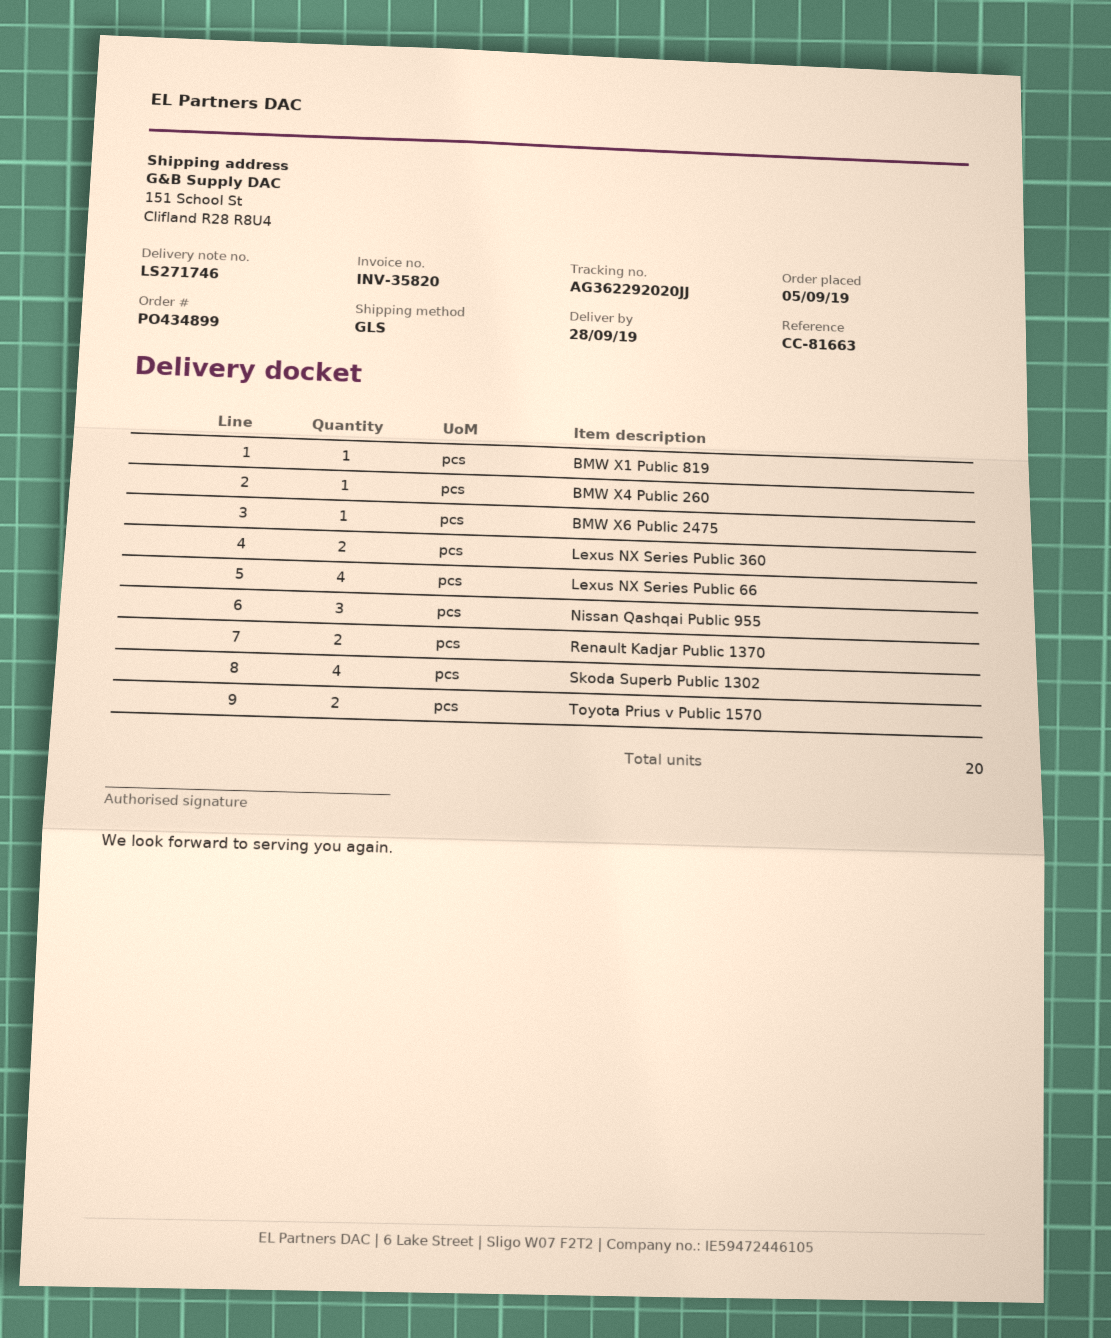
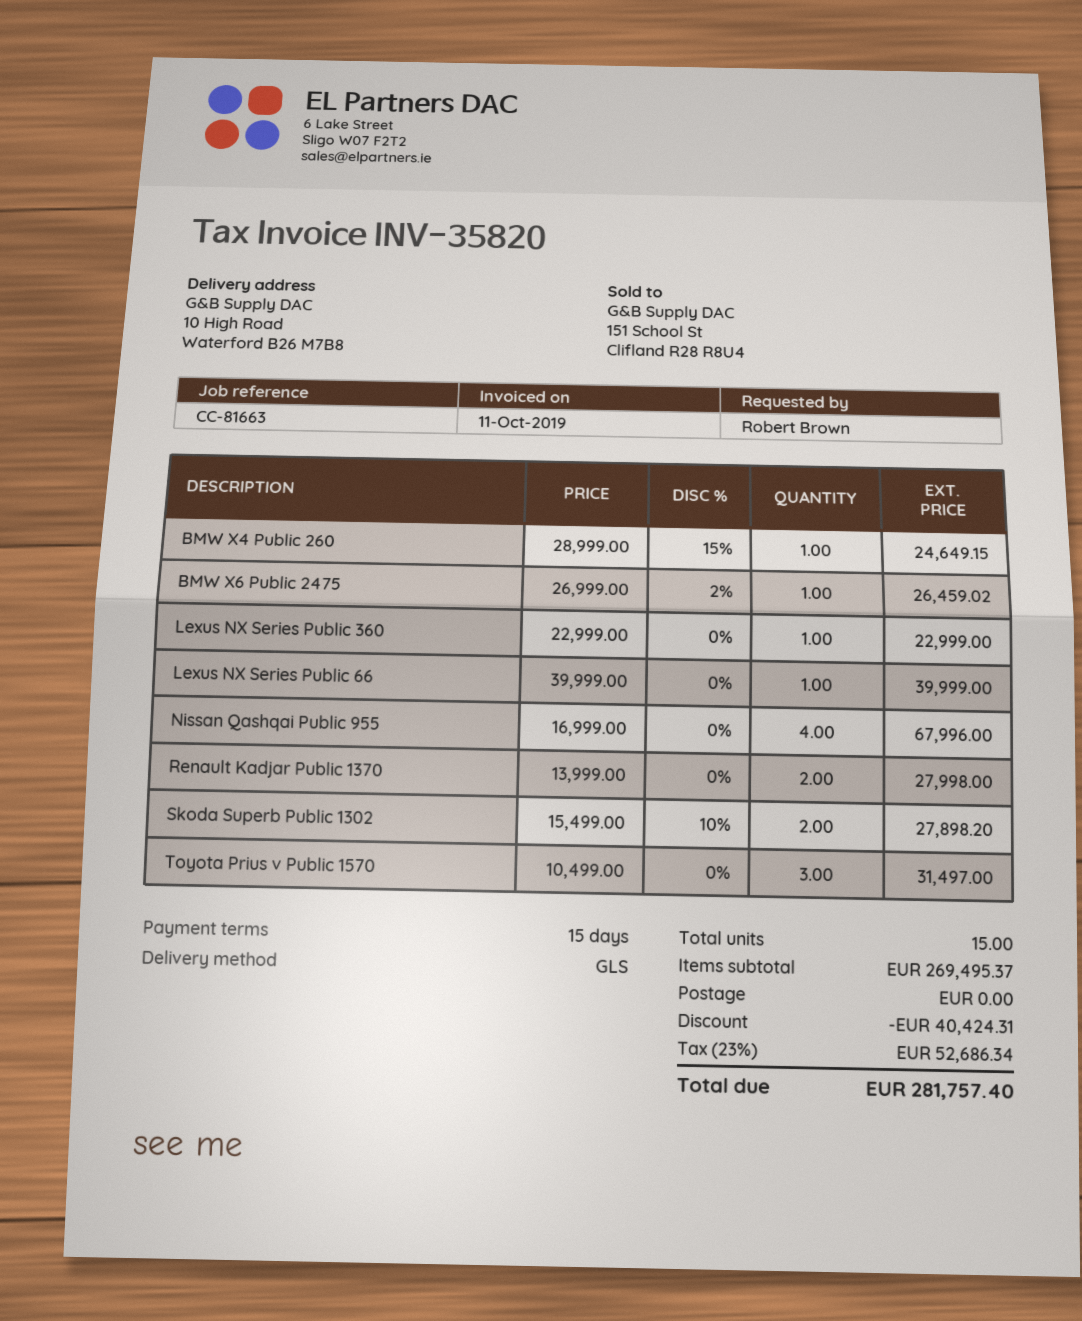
ship to: 151 School St, Clifland R28 R8U4 -> 10 High Road, Waterford B26 M7B8
BMW X1 Public 819: 1 -> none
Lexus NX Series Public 360: 2 -> 1
Lexus NX Series Public 66: 4 -> 1
Nissan Qashqai Public 955: 3 -> 4
Skoda Superb Public 1302: 4 -> 2
Toyota Prius v Public 1570: 2 -> 3
total quantity: 20 -> 15

